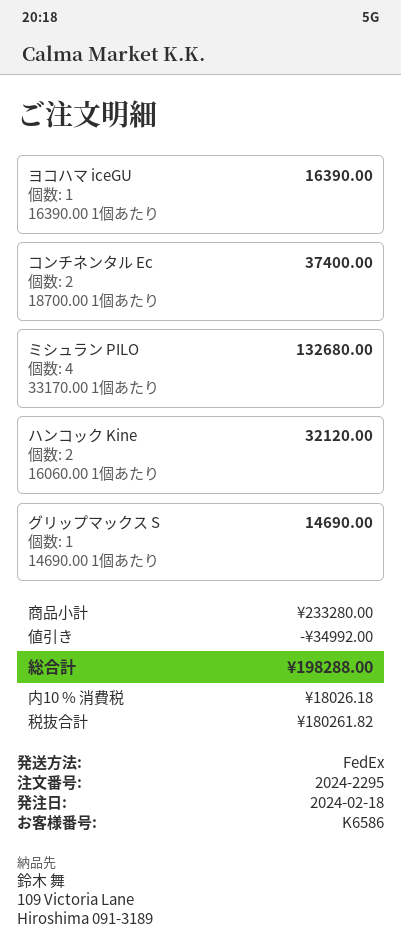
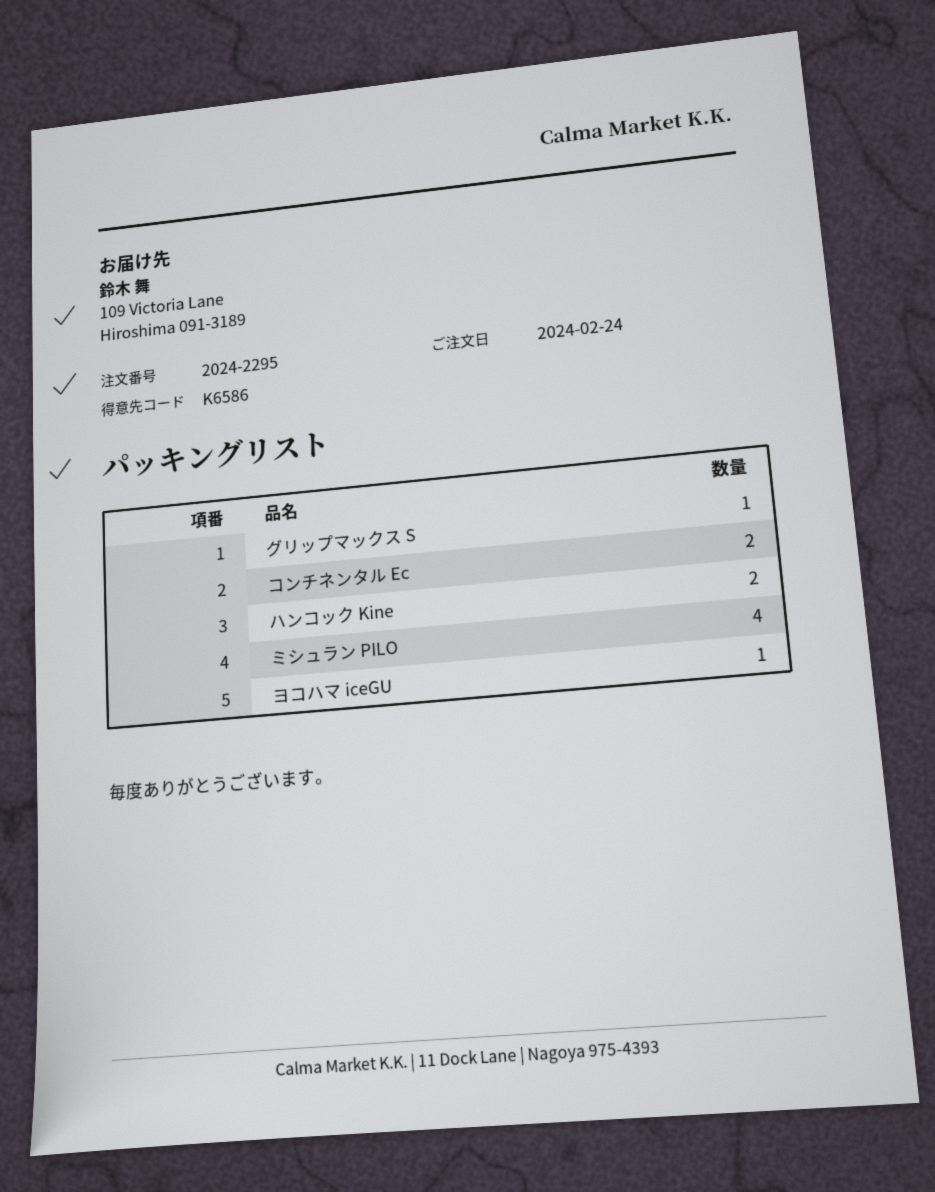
order date: 2024-02-18 -> 2024-02-24

